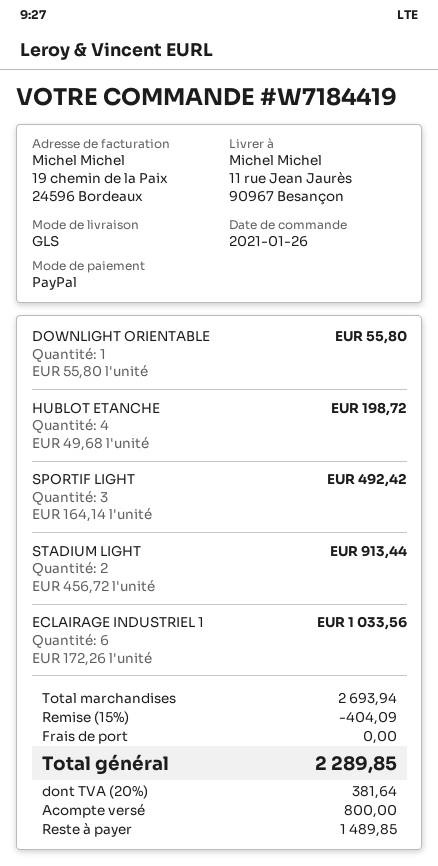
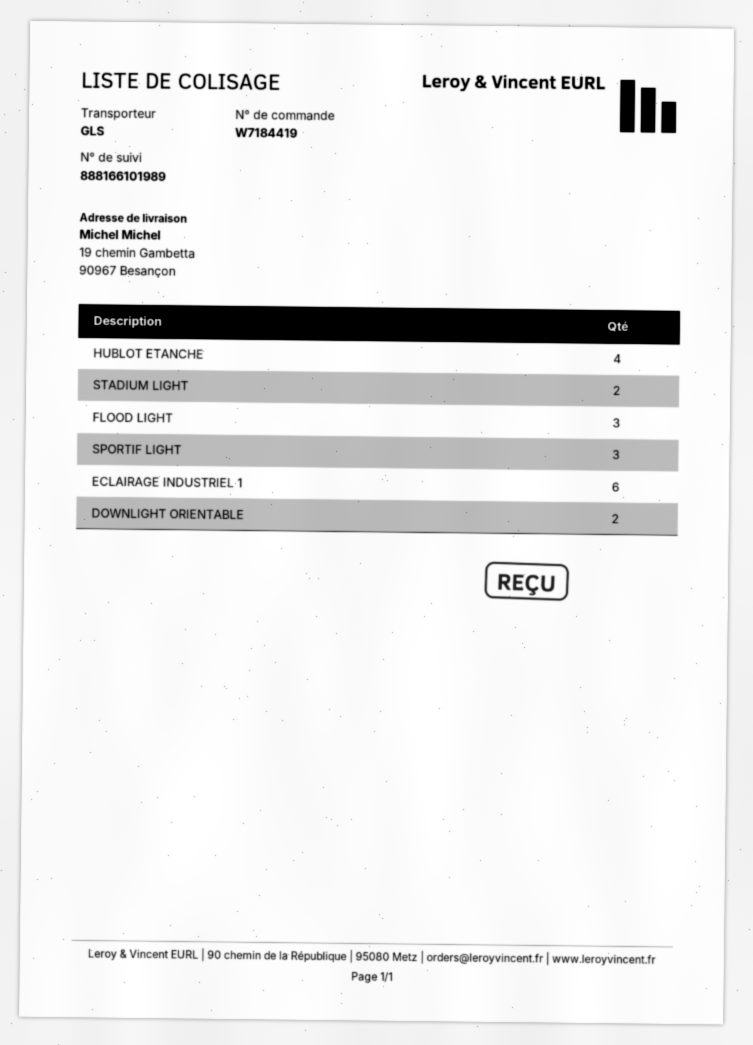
ship to: 11 rue Jean Jaurès, 90967 Besançon -> 19 chemin Gambetta, 90967 Besançon
DOWNLIGHT ORIENTABLE: 1 -> 2
FLOOD LIGHT: none -> 3

